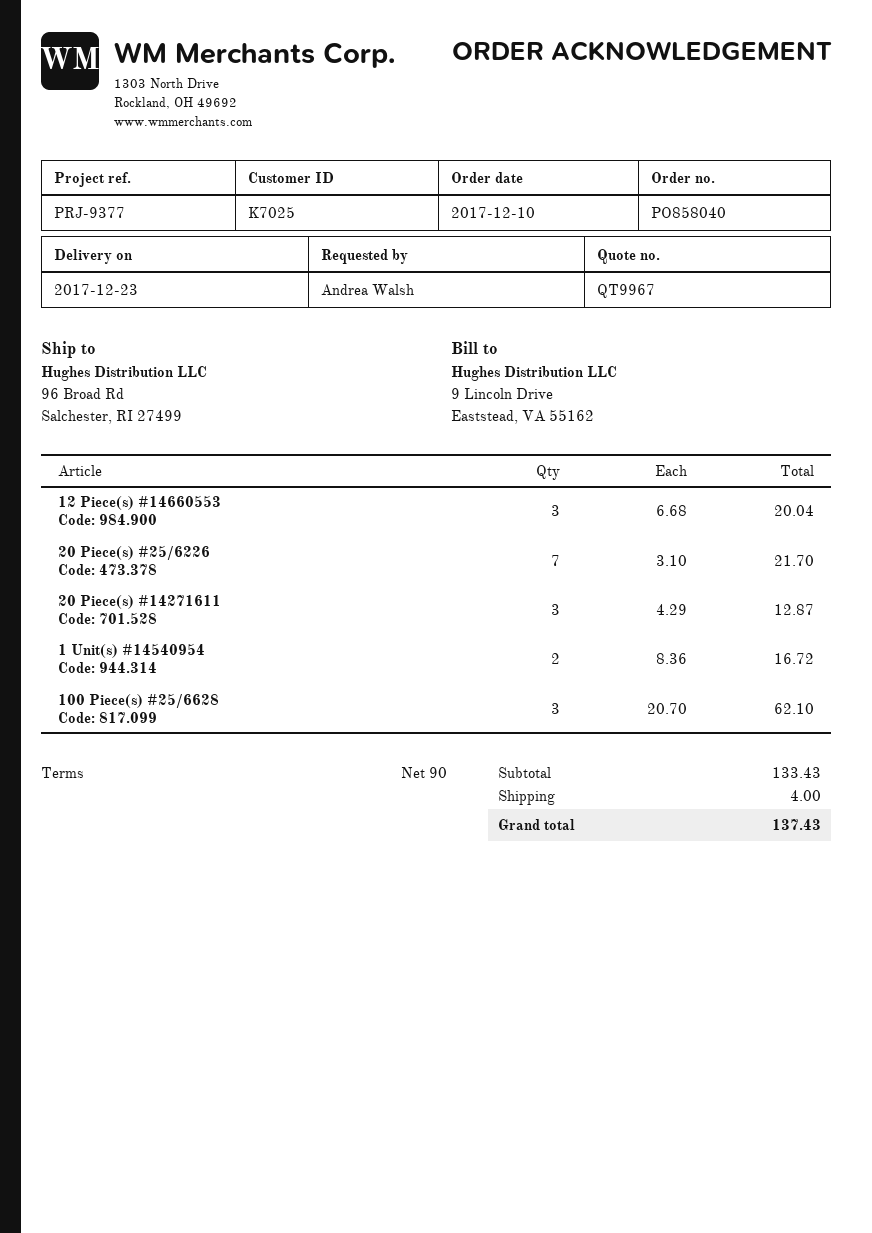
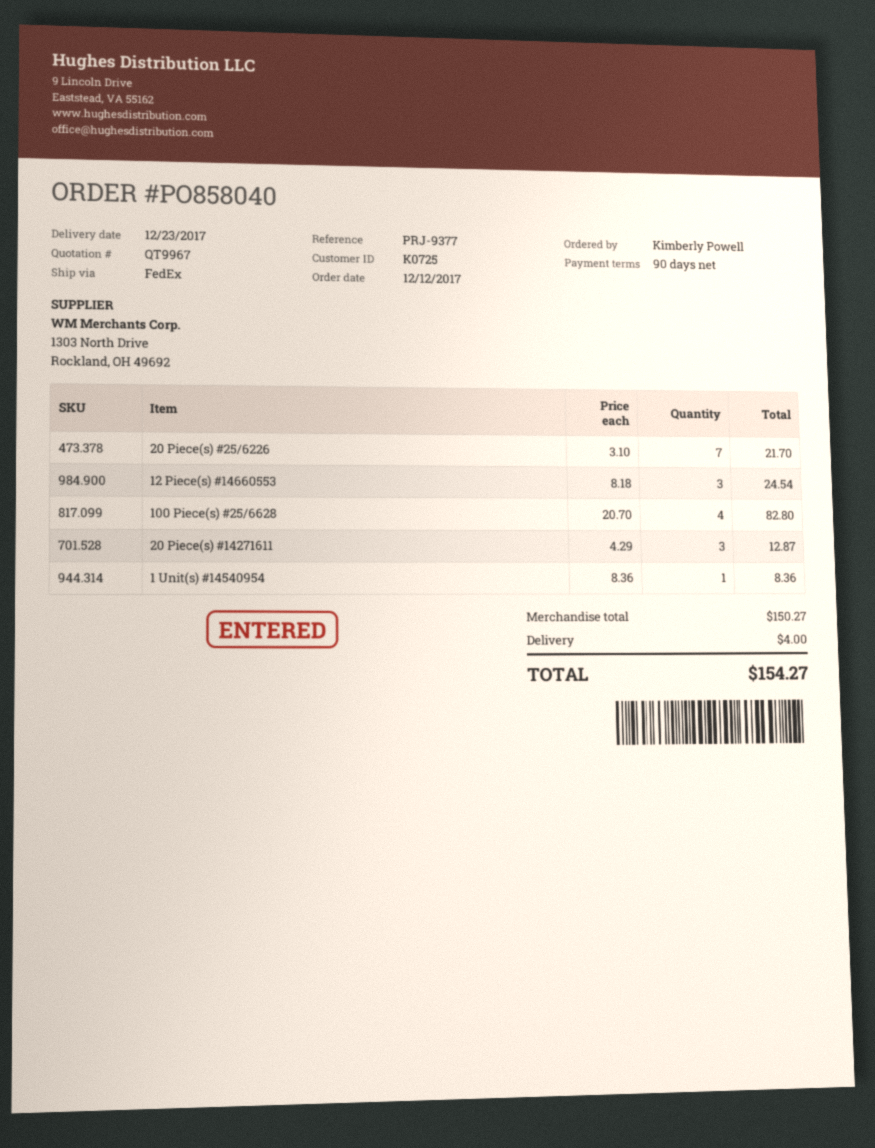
order date: 2017-12-10 -> 2017-12-12
customer number: K7025 -> K0725
ordered by: Andrea Walsh -> Kimberly Powell
12 Piece(s) #14660553: 3 x 6.68 = 20.04 -> 3 x 8.18 = 24.54
1 Unit(s) #14540954: 2 x 8.36 = 16.72 -> 1 x 8.36 = 8.36
100 Piece(s) #25/6628: 3 x 20.70 = 62.10 -> 4 x 20.70 = 82.80
subtotal: 133.43 -> 150.27
total: 137.43 -> 154.27

